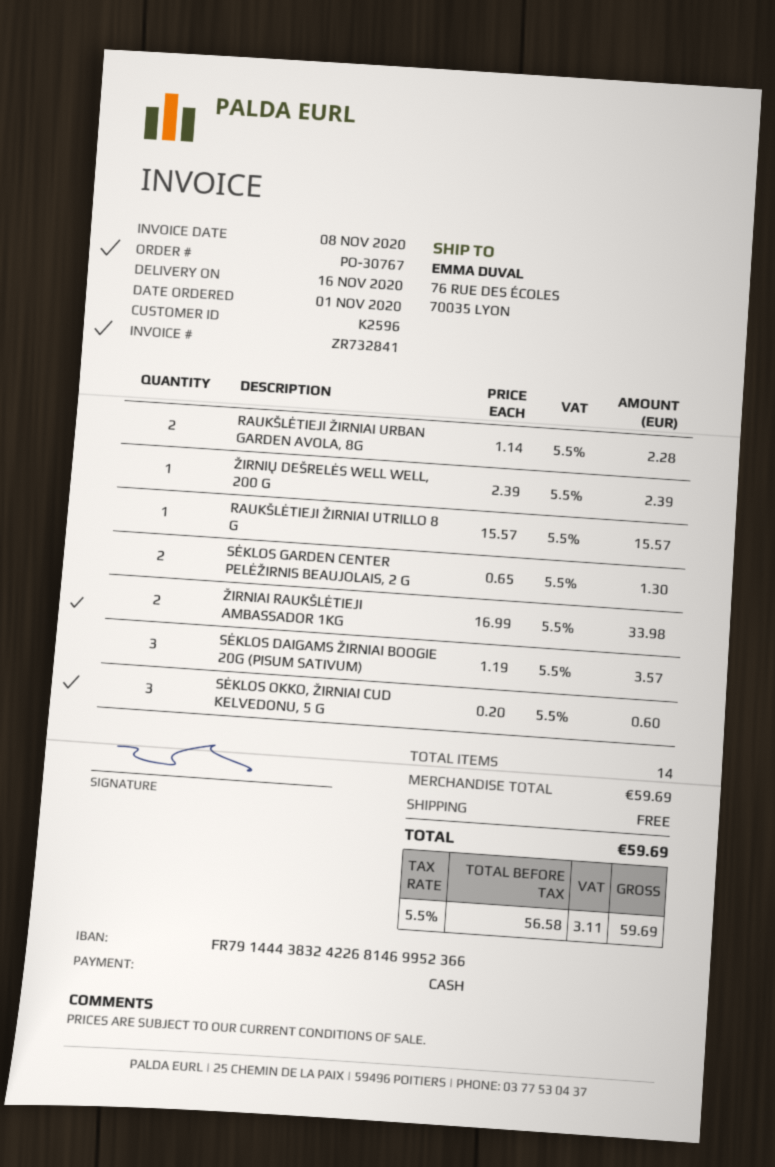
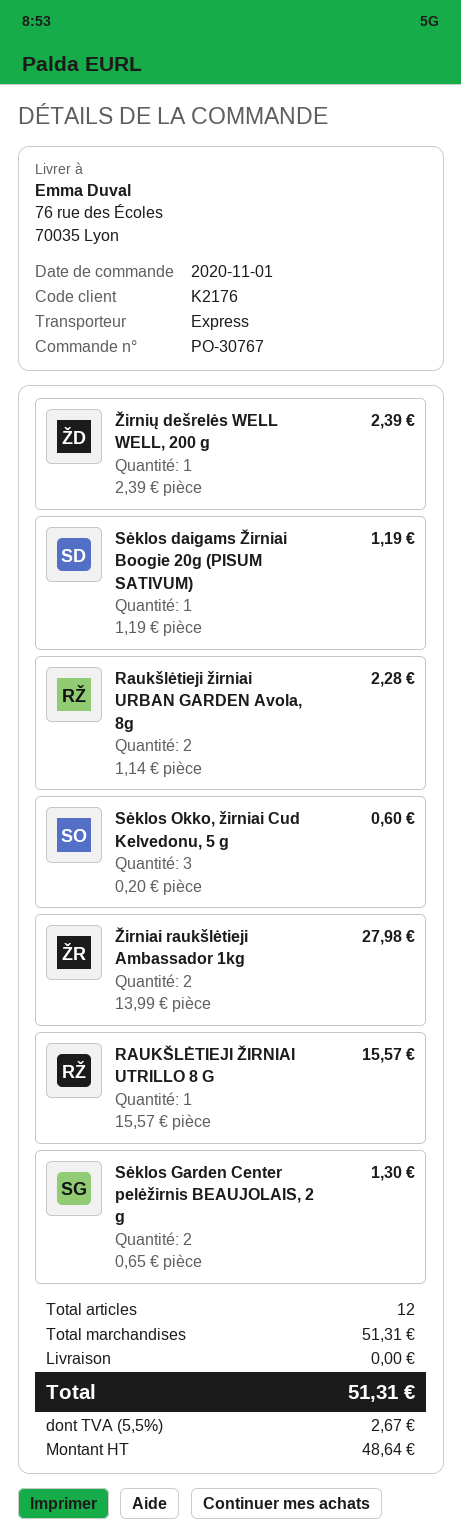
customer number: K2596 -> K2176
ŽIRNIAI RAUKŠLĖTIEJI AMBASSADOR 1KG: 2 x 16.99 = 33.98 -> 2 x 13.99 = 27.98
SĖKLOS DAIGAMS ŽIRNIAI BOOGIE 20G (PISUM SATIVUM): 3 x 1.19 = 3.57 -> 1 x 1.19 = 1.19
total quantity: 14 -> 12
subtotal: 59.69 -> 51.31
net: 56.58 -> 48.64
tax: 5.5% = 3.11 -> 5.5% = 2.67
total: 59.69 -> 51.31

